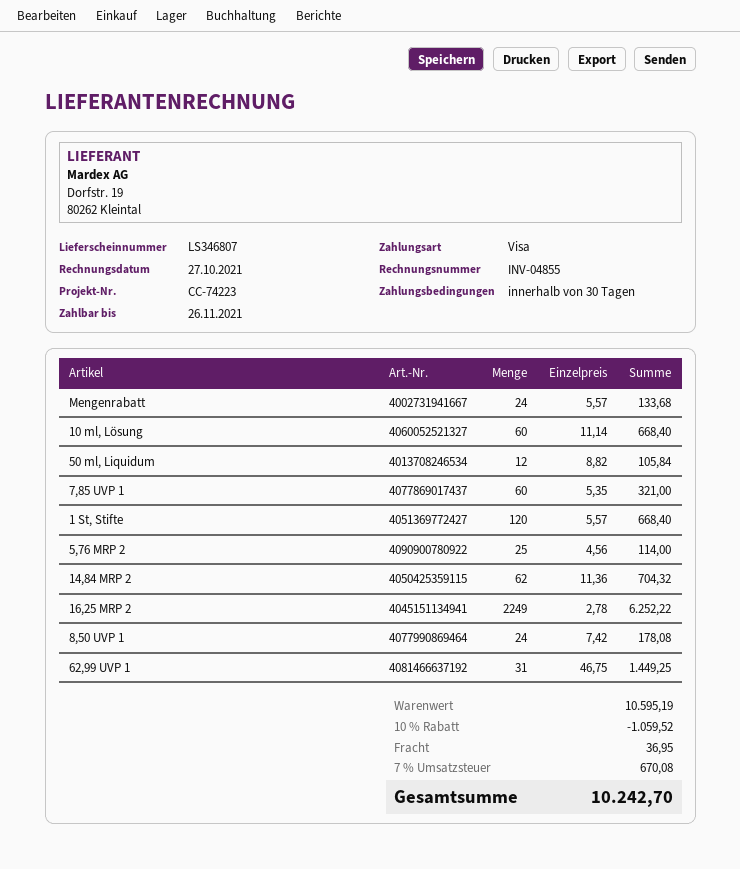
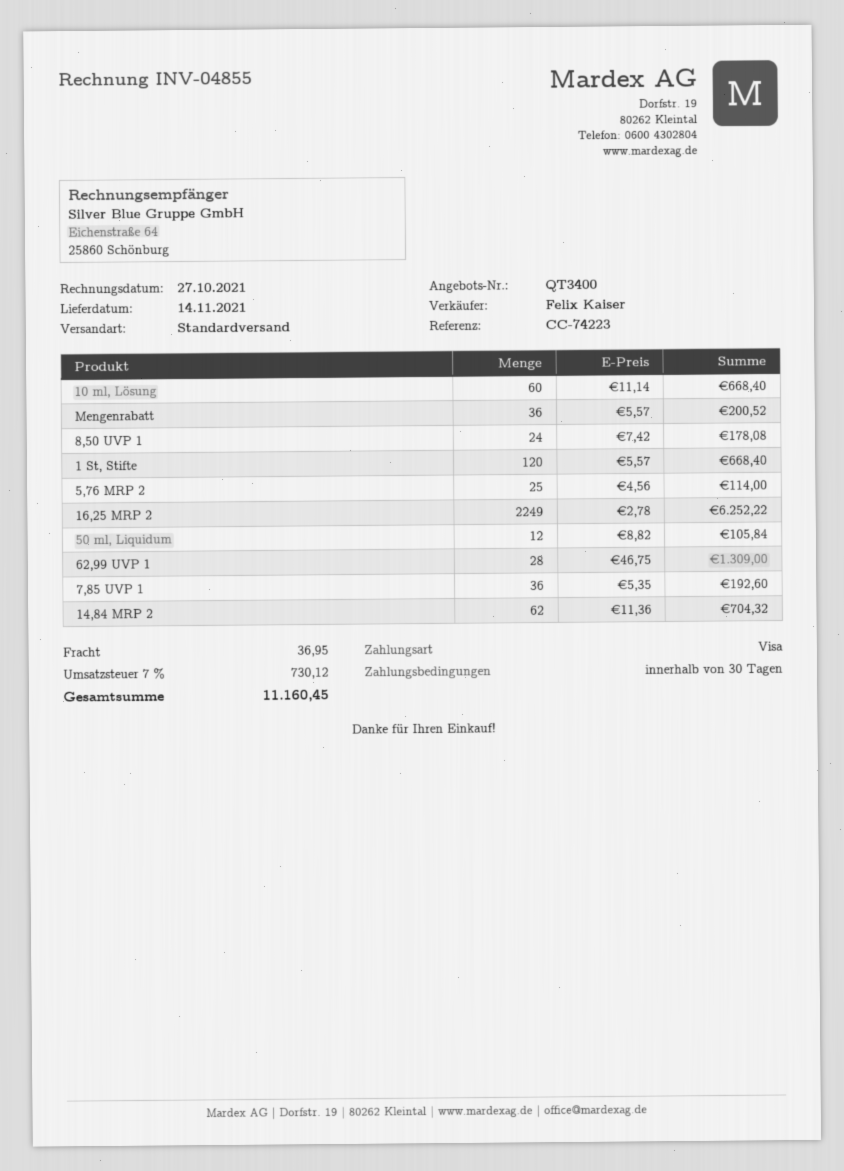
Mengenrabatt: 24 x 5.57 = 133.68 -> 36 x 5.57 = 200.52
7,85 UVP 1: 60 x 5.35 = 321.00 -> 36 x 5.35 = 192.60
62,99 UVP 1: 31 x 46.75 = 1449.25 -> 28 x 46.75 = 1309.00
discount: 10% = 1059.52 -> none
tax: 7% = 670.08 -> 7% = 730.12
total: 10242.70 -> 11160.45

